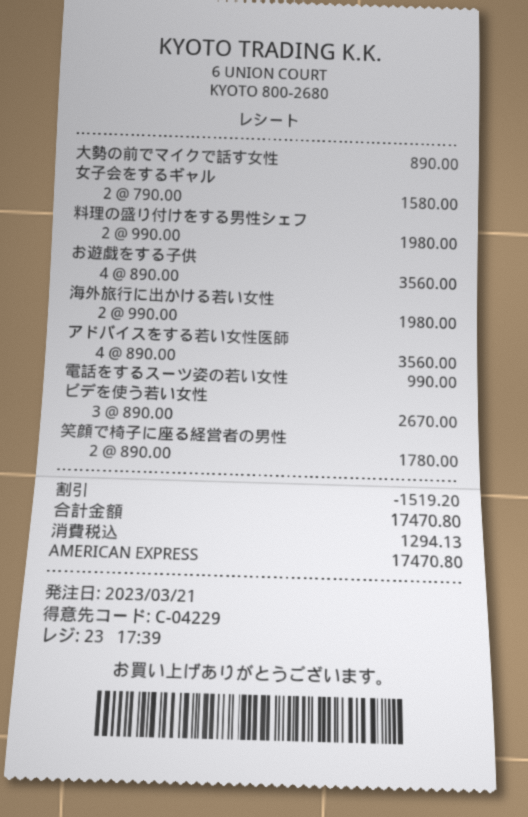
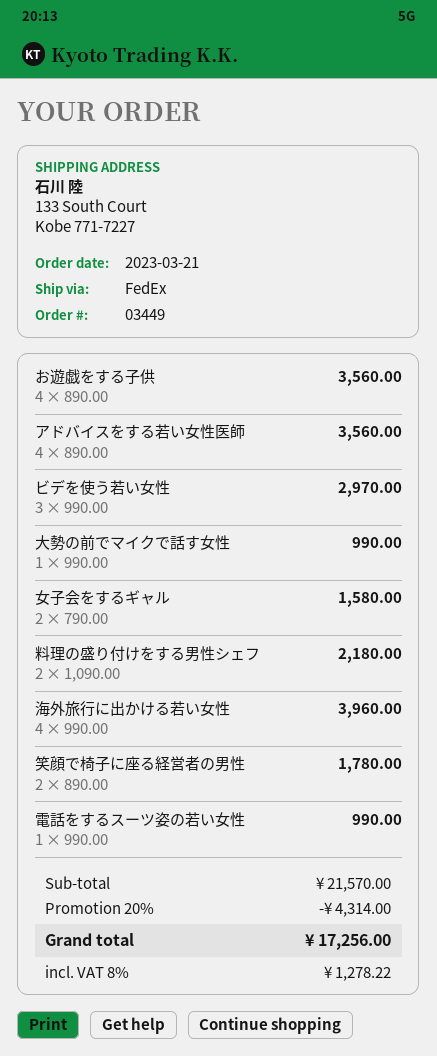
大勢の前でマイクで話す女性: 1 x 890.00 = 890.00 -> 1 x 990.00 = 990.00
料理の盛り付けをする男性シェフ: 2 x 990.00 = 1980.00 -> 2 x 1090.00 = 2180.00
海外旅行に出かける若い女性: 2 x 990.00 = 1980.00 -> 4 x 990.00 = 3960.00
ビデを使う若い女性: 3 x 890.00 = 2670.00 -> 3 x 990.00 = 2970.00
discount: 1519.20 -> 4314.00
tax: 1294.13 -> 1278.22
total: 17470.80 -> 17256.00

